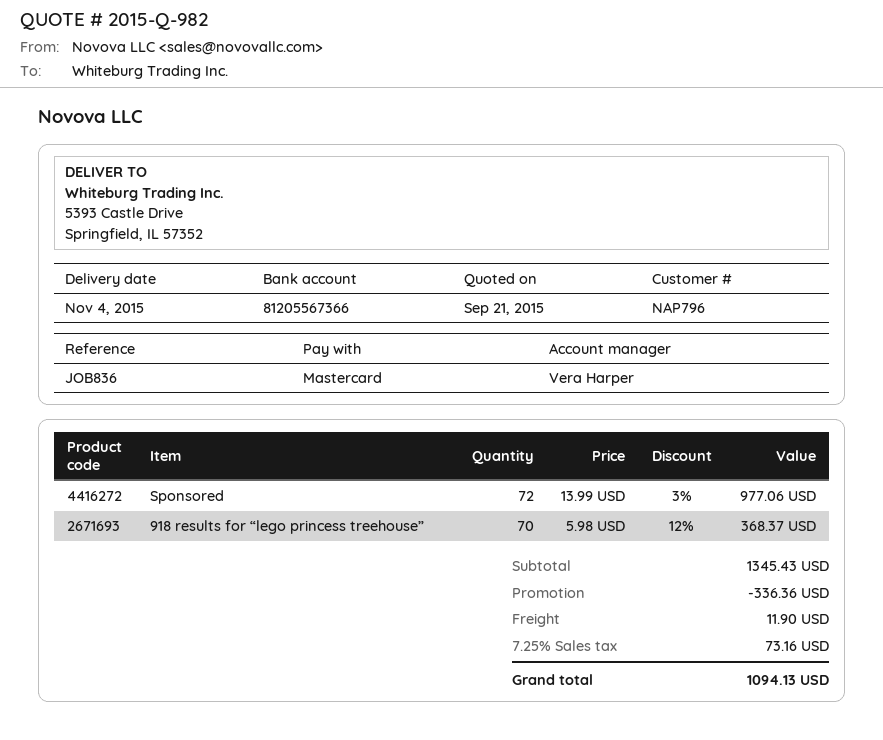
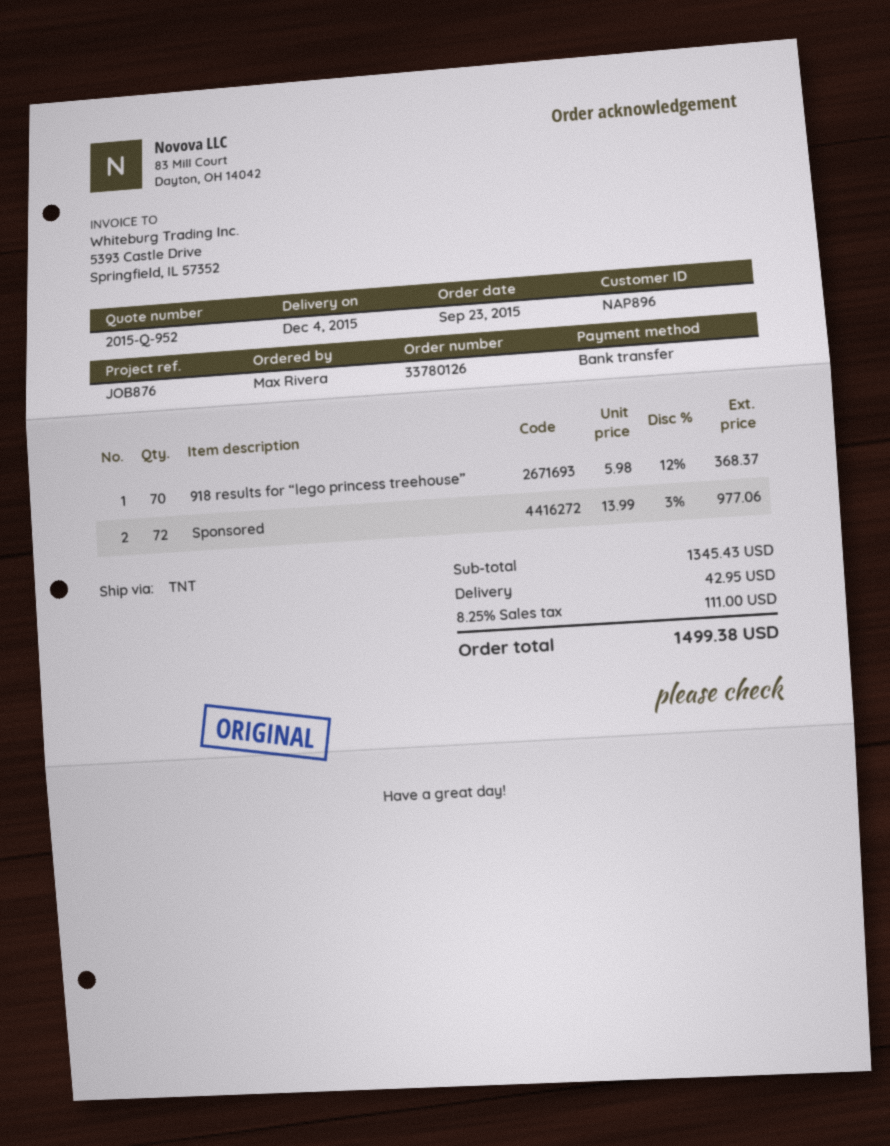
quote number: 2015-Q-982 -> 2015-Q-952
delivery date: 2015-11-04 -> 2015-12-04
customer number: NAP796 -> NAP896
reference: JOB836 -> JOB876
payment method: Mastercard -> bank transfer
discount: 336.36 -> none
shipping: 11.90 -> 42.95
tax: 7.25% = 73.16 -> 8.25% = 111.00
total: 1094.13 -> 1499.38

